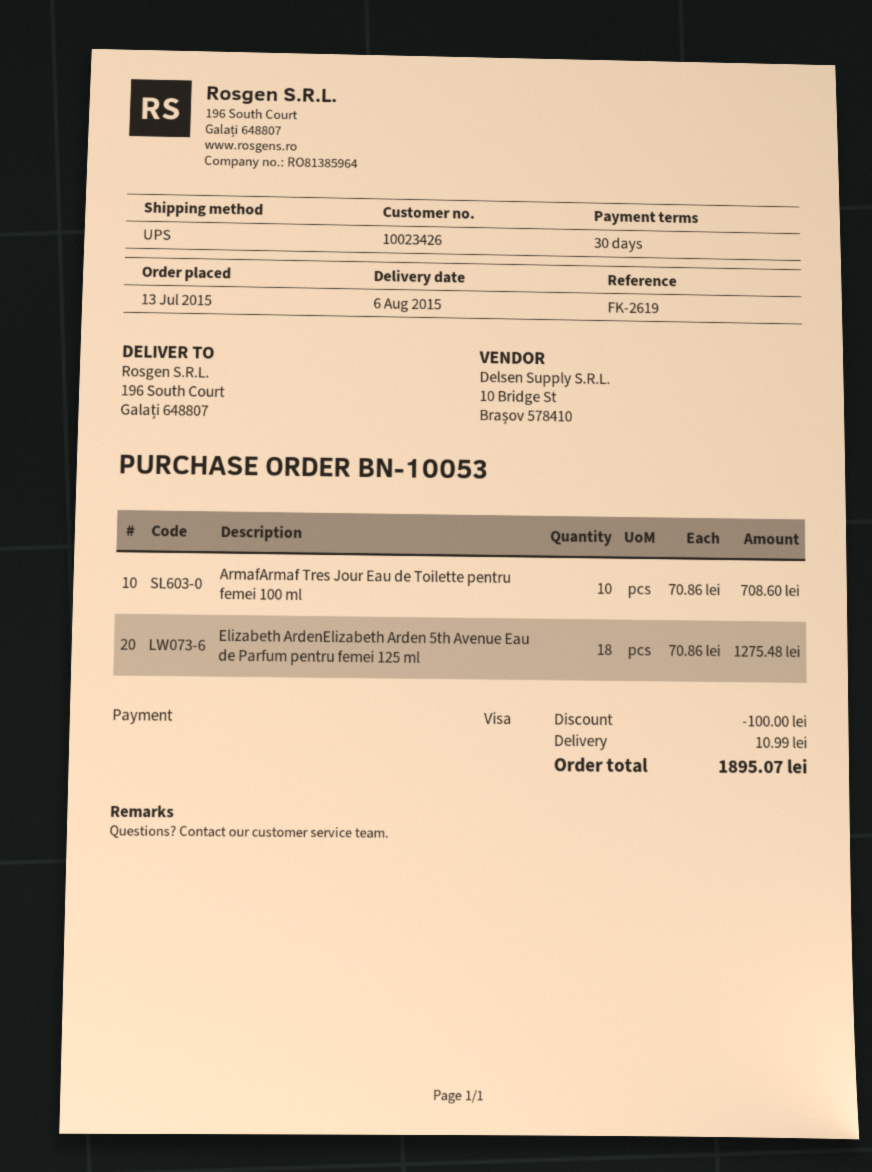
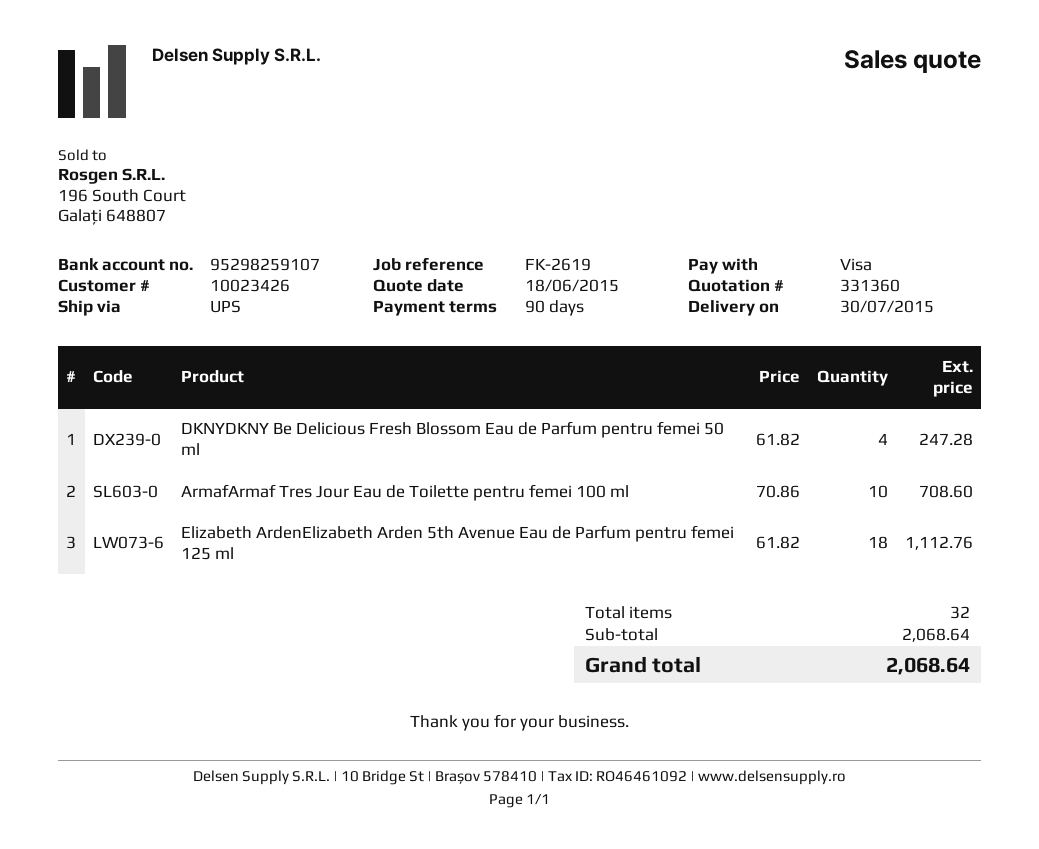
delivery date: 2015-08-06 -> 2015-07-30
payment terms: 30 days -> 90 days
Elizabeth ArdenElizabeth Arden 5th Avenue Eau de Parfum pentru femei 125 ml: 18 x 70.86 = 1275.48 -> 18 x 61.82 = 1112.76
DKNYDKNY Be Delicious Fresh Blossom Eau de Parfum pentru femei 50 ml: none -> 4 x 61.82 = 247.28
discount: 100.00 -> none
shipping: 10.99 -> none
total: 1895.07 -> 2068.64

